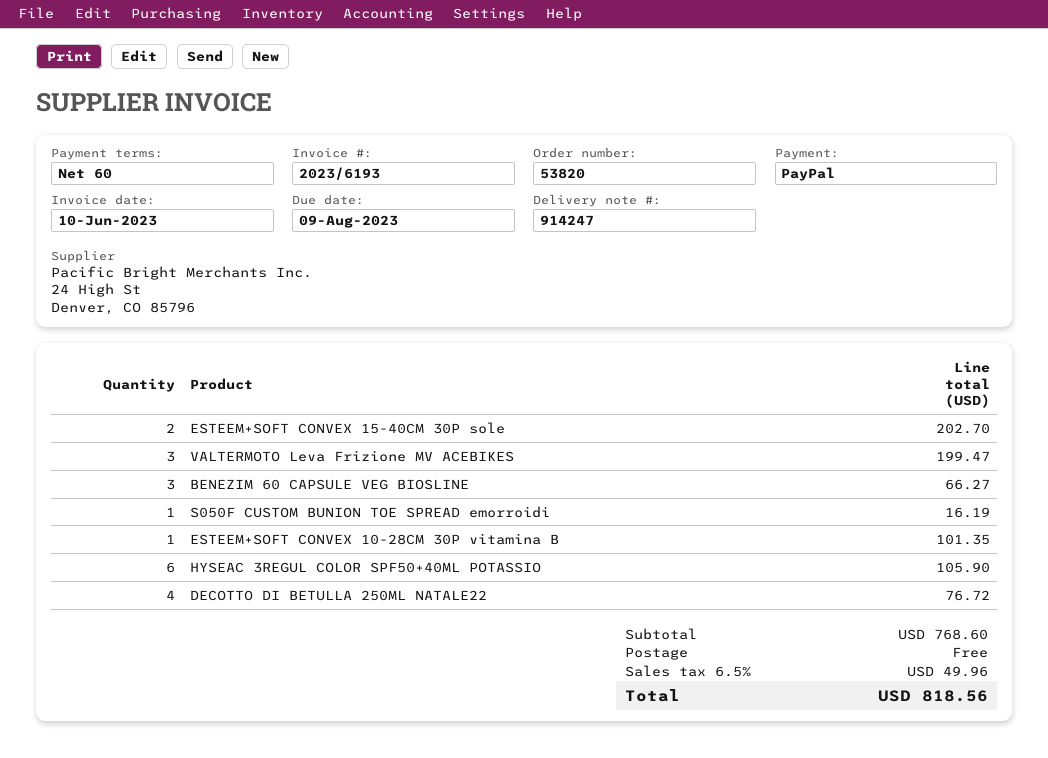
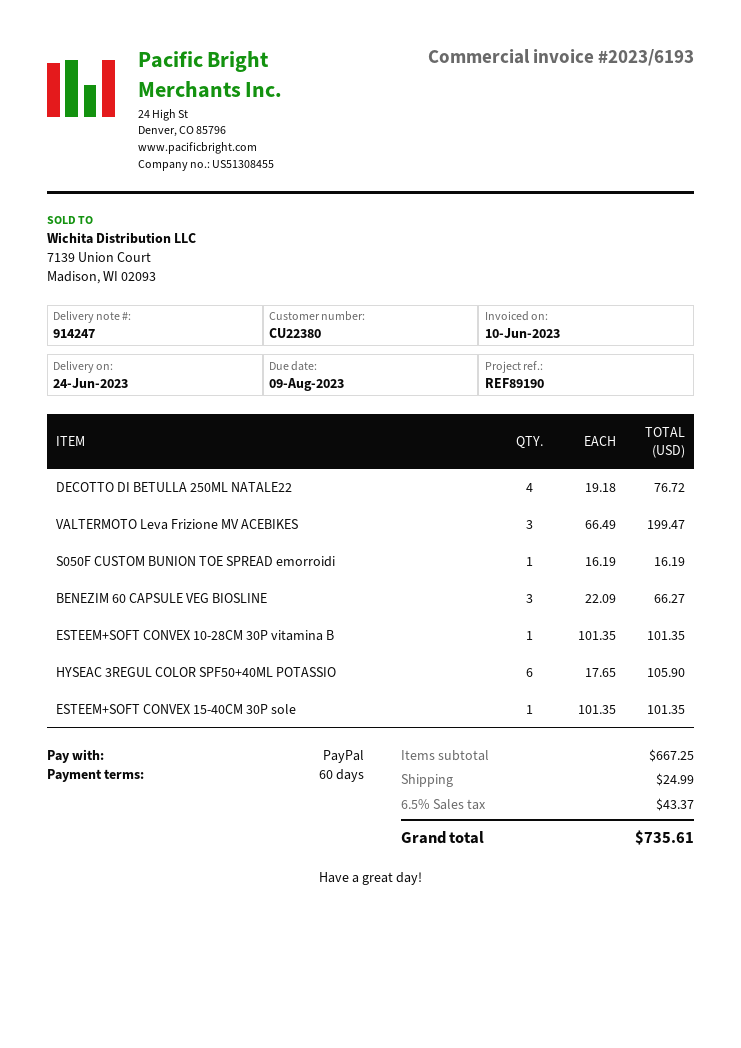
ESTEEM+SOFT CONVEX 15-40CM 30P sole: 2 for 202.70 -> 1 for 101.35
subtotal: 768.60 -> 667.25
shipping: 0.00 -> 24.99
tax: 6.5% = 49.96 -> 6.5% = 43.37
total: 818.56 -> 735.61

